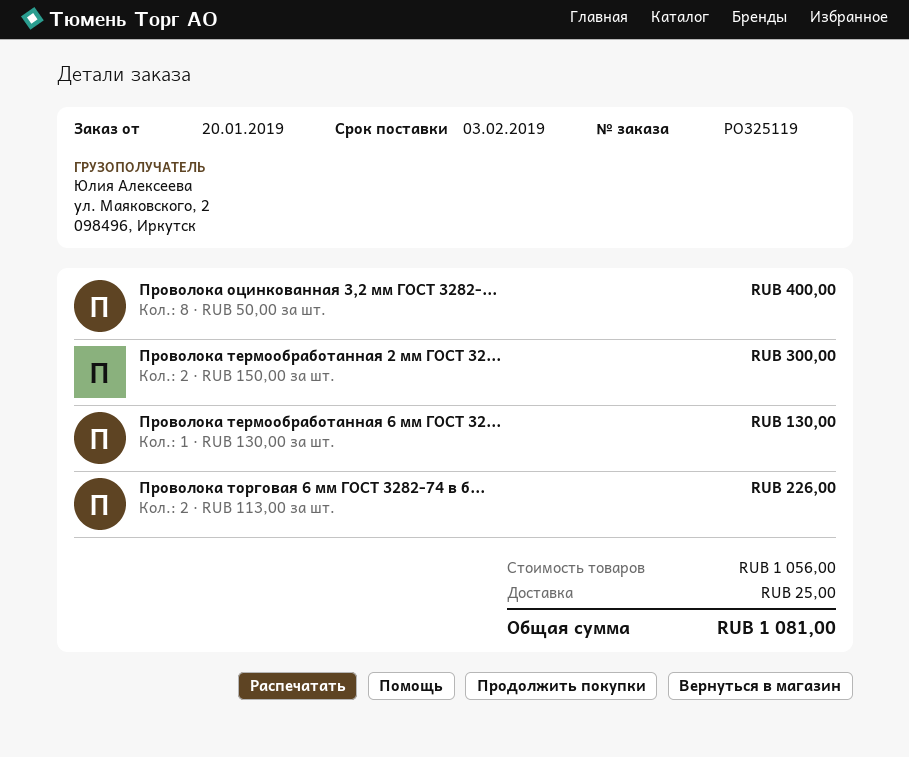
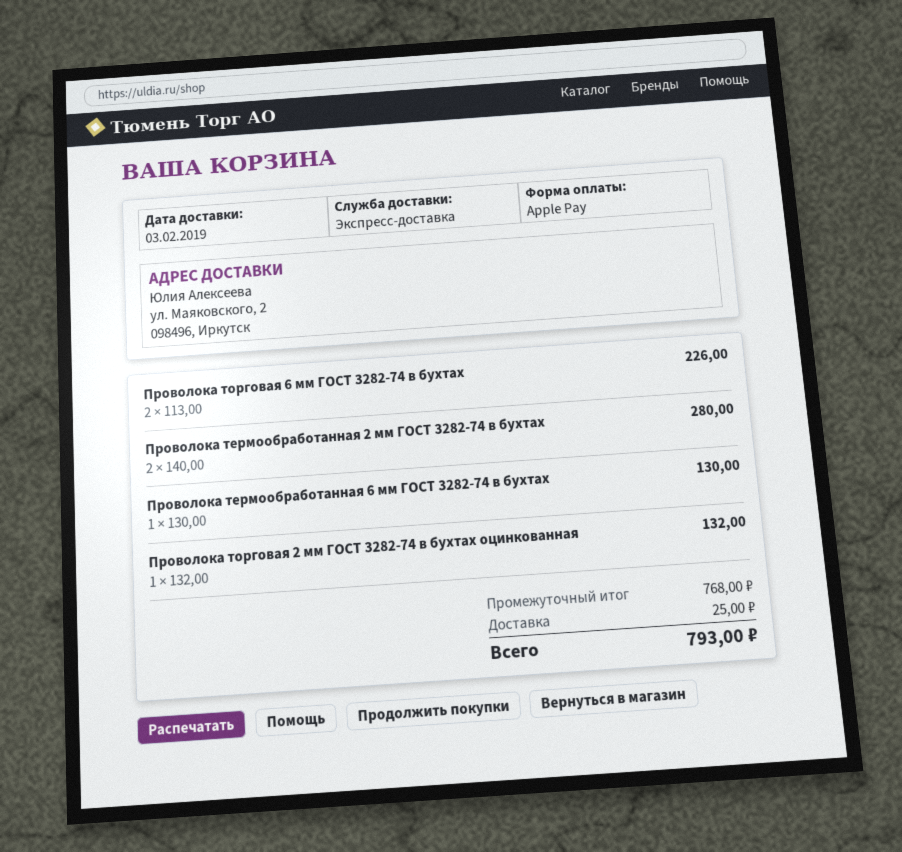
Проволока оцинкованная 3,2 мм ГОСТ 3282-...: 8 x 50.00 = 400.00 -> none
Проволока термообработанная 2 мм ГОСТ 32...: 2 x 150.00 = 300.00 -> 2 x 140.00 = 280.00
Проволока торговая 2 мм ГОСТ 3282-74 в бухтах оцинкованная: none -> 1 x 132.00 = 132.00
subtotal: 1056.00 -> 768.00
total: 1081.00 -> 793.00

